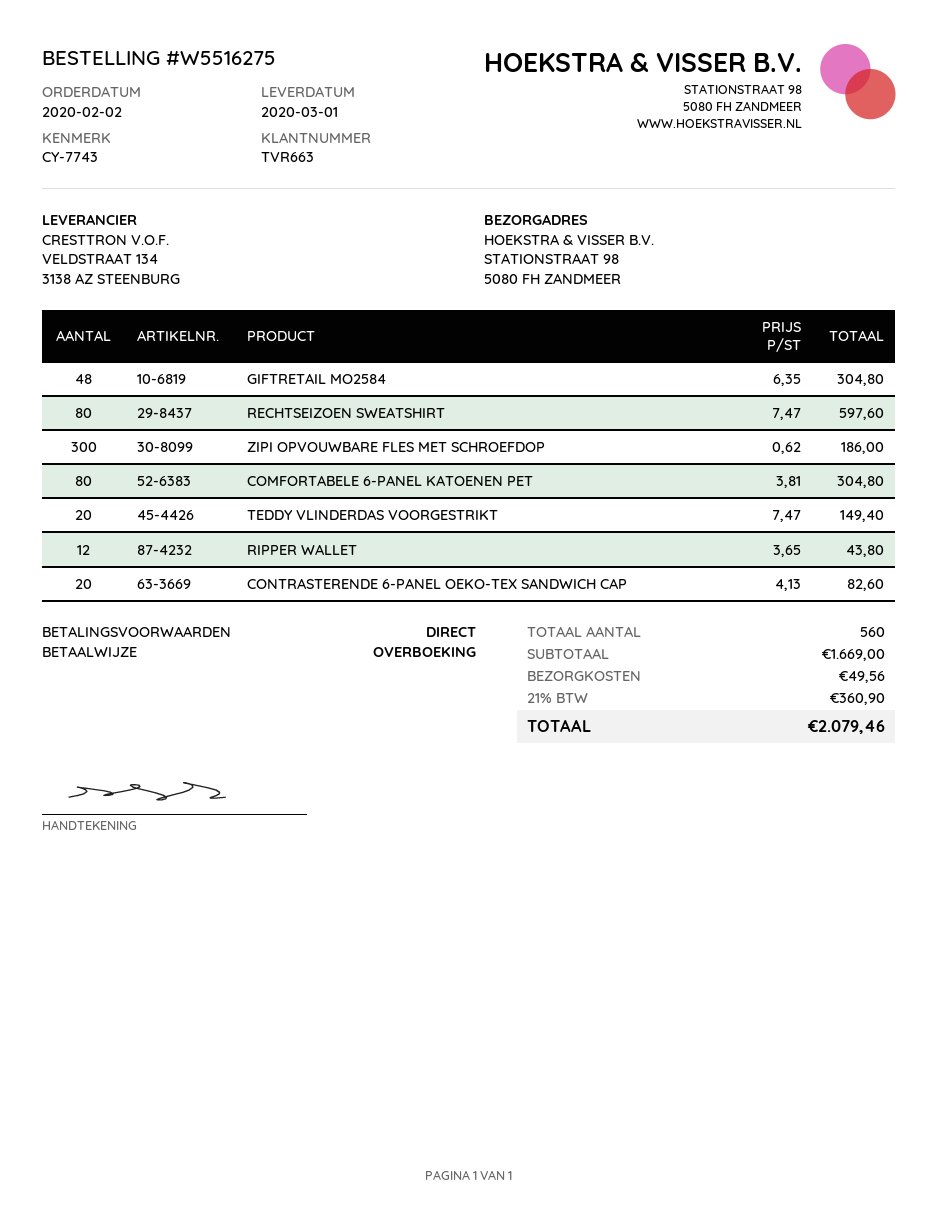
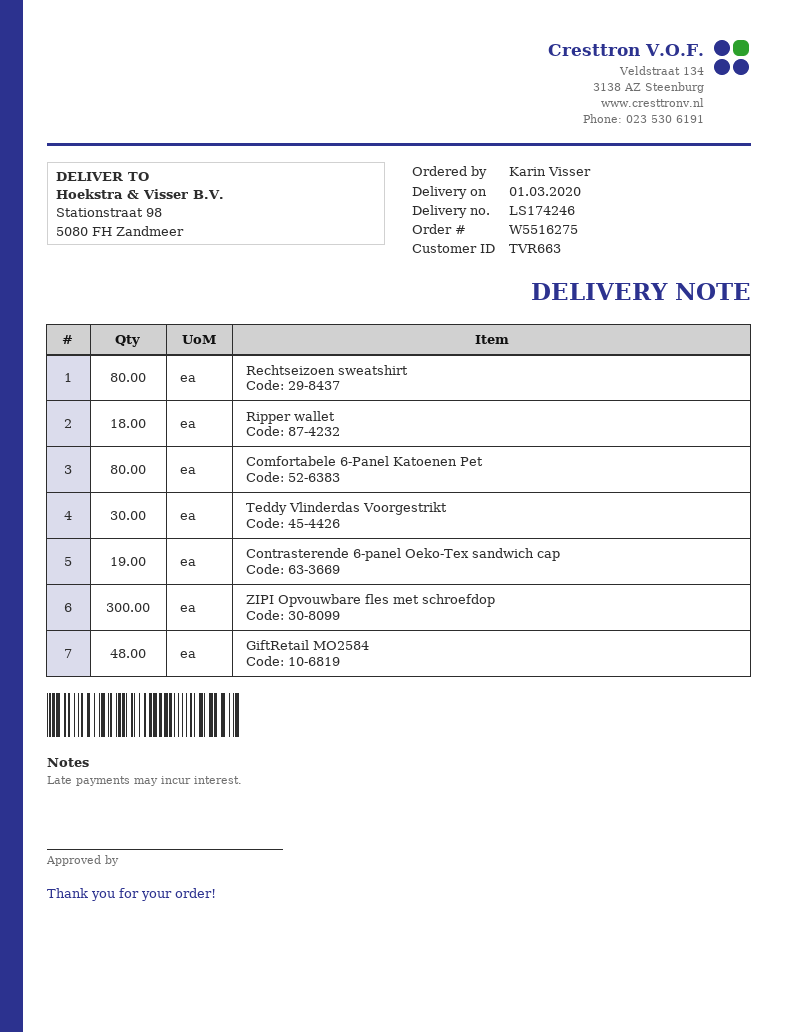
TEDDY VLINDERDAS VOORGESTRIKT: 20 -> 30
RIPPER WALLET: 12 -> 18
CONTRASTERENDE 6-PANEL OEKO-TEX SANDWICH CAP: 20 -> 19

